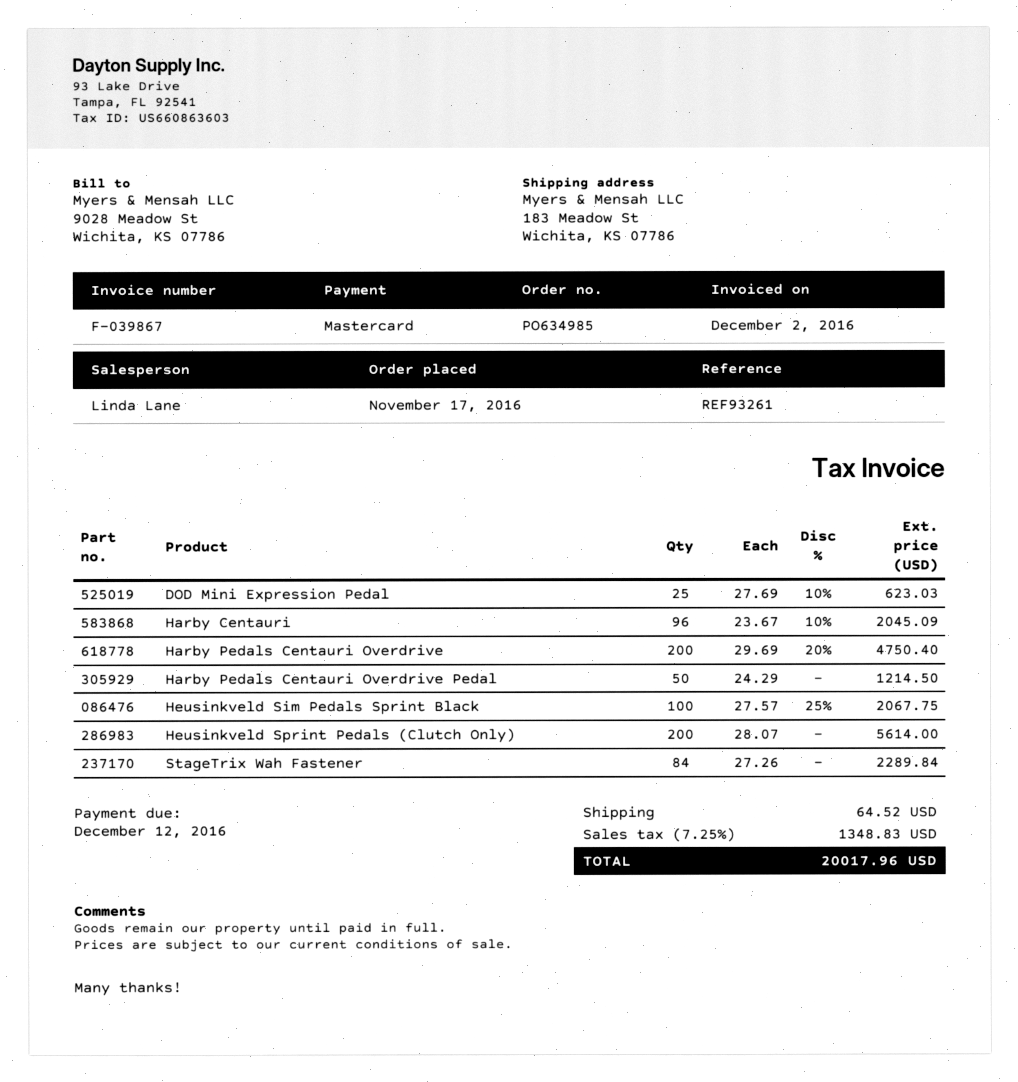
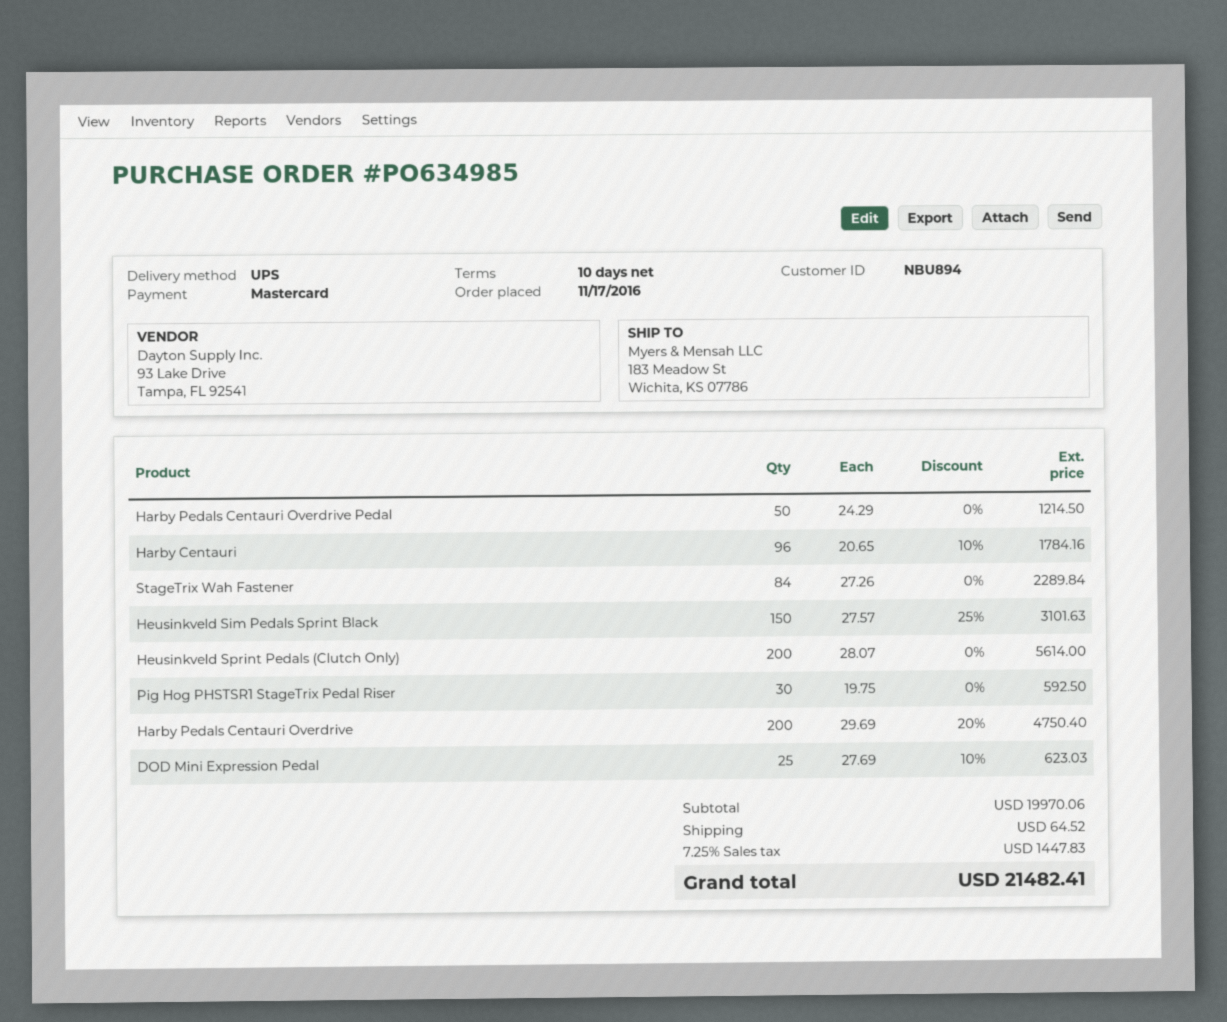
Harby Centauri: 96 x 23.67 - 10% = 2045.09 -> 96 x 20.65 - 10% = 1784.16
Heusinkveld Sim Pedals Sprint Black: 100 x 27.57 - 25% = 2067.75 -> 150 x 27.57 - 25% = 3101.63
Pig Hog PHSTSR1 StageTrix Pedal Riser: none -> 30 x 19.75 = 592.50
tax: 7.25% = 1348.83 -> 7.25% = 1447.83
total: 20017.96 -> 21482.41

